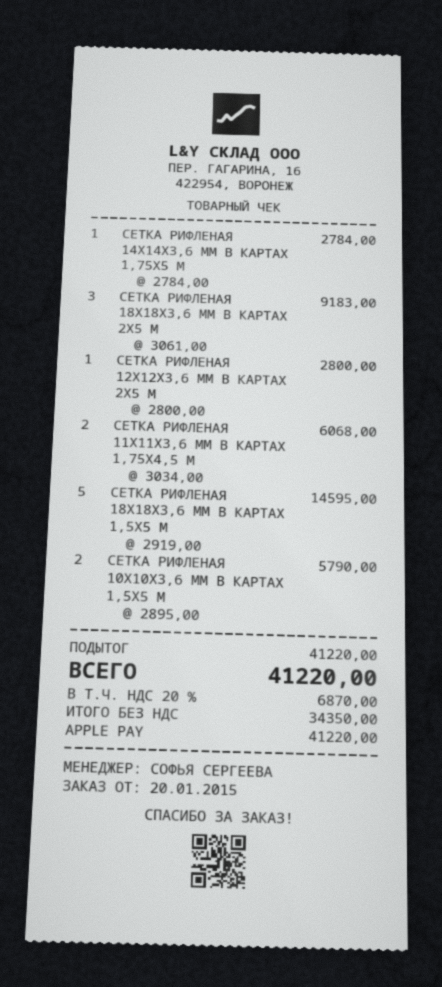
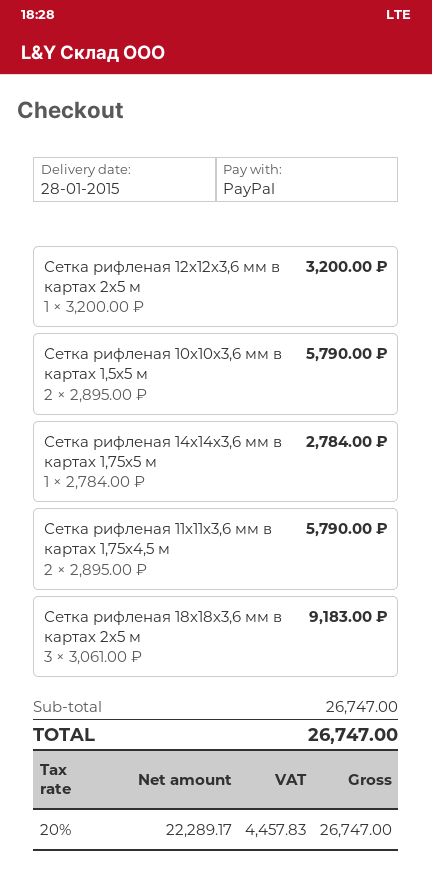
payment method: Apple Pay -> PayPal
СЕТКА РИФЛЕНАЯ 12Х12Х3,6 ММ В КАРТАХ 2Х5 М: 1 x 2800.00 = 2800.00 -> 1 x 3200.00 = 3200.00
СЕТКА РИФЛЕНАЯ 11Х11Х3,6 ММ В КАРТАХ 1,75Х4,5 М: 2 x 3034.00 = 6068.00 -> 2 x 2895.00 = 5790.00
СЕТКА РИФЛЕНАЯ 18Х18Х3,6 ММ В КАРТАХ 1,5Х5 М: 5 x 2919.00 = 14595.00 -> none
subtotal: 41220.00 -> 26747.00
net: 34350.00 -> 22289.17
tax: 20% = 6870.00 -> 20% = 4457.83
total: 41220.00 -> 26747.00

